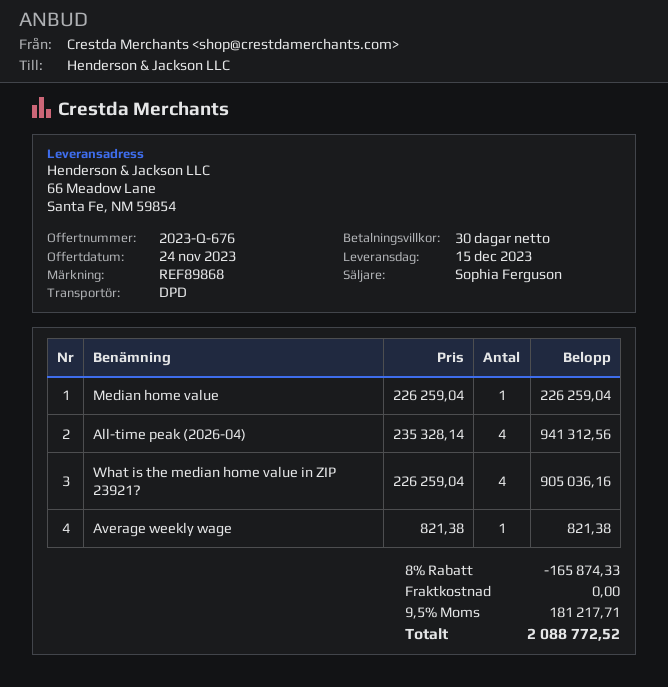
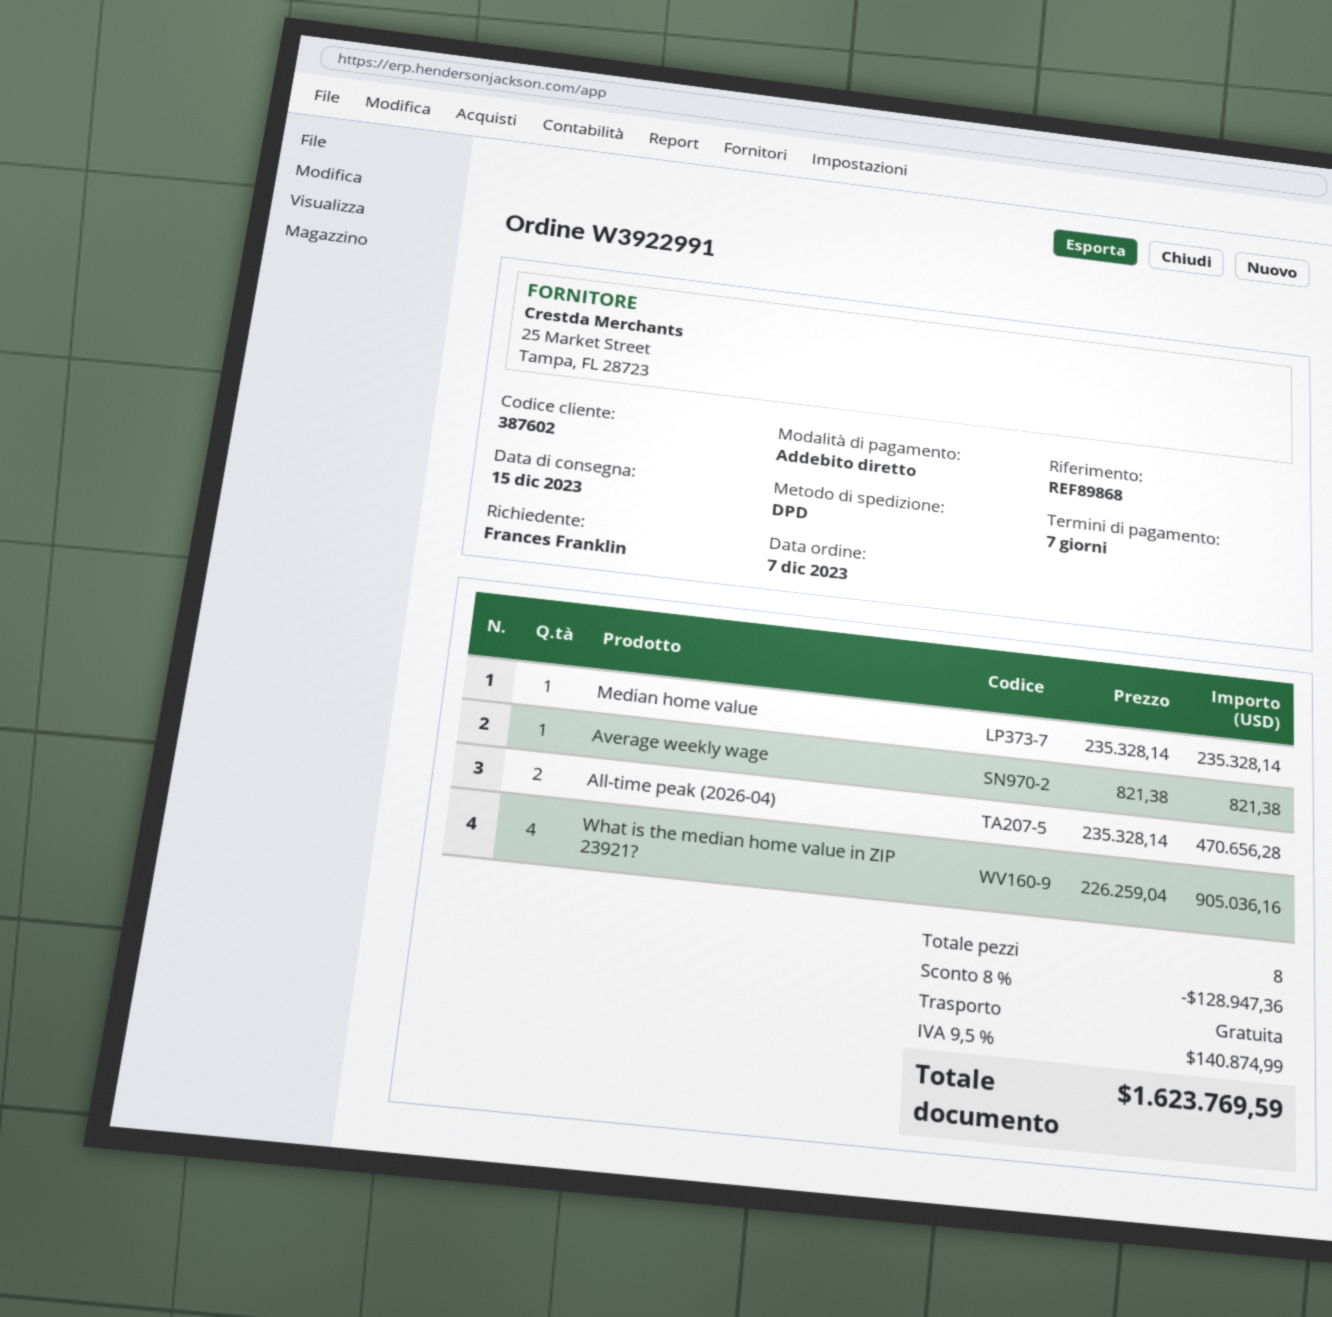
payment terms: 30 days -> 7 days
Median home value: 1 x 226259.04 = 226259.04 -> 1 x 235328.14 = 235328.14
All-time peak (2026-04): 4 x 235328.14 = 941312.56 -> 2 x 235328.14 = 470656.28
discount: 8% = 165874.33 -> 8% = 128947.36
tax: 9.5% = 181217.71 -> 9.5% = 140874.99
total: 2088772.52 -> 1623769.59

